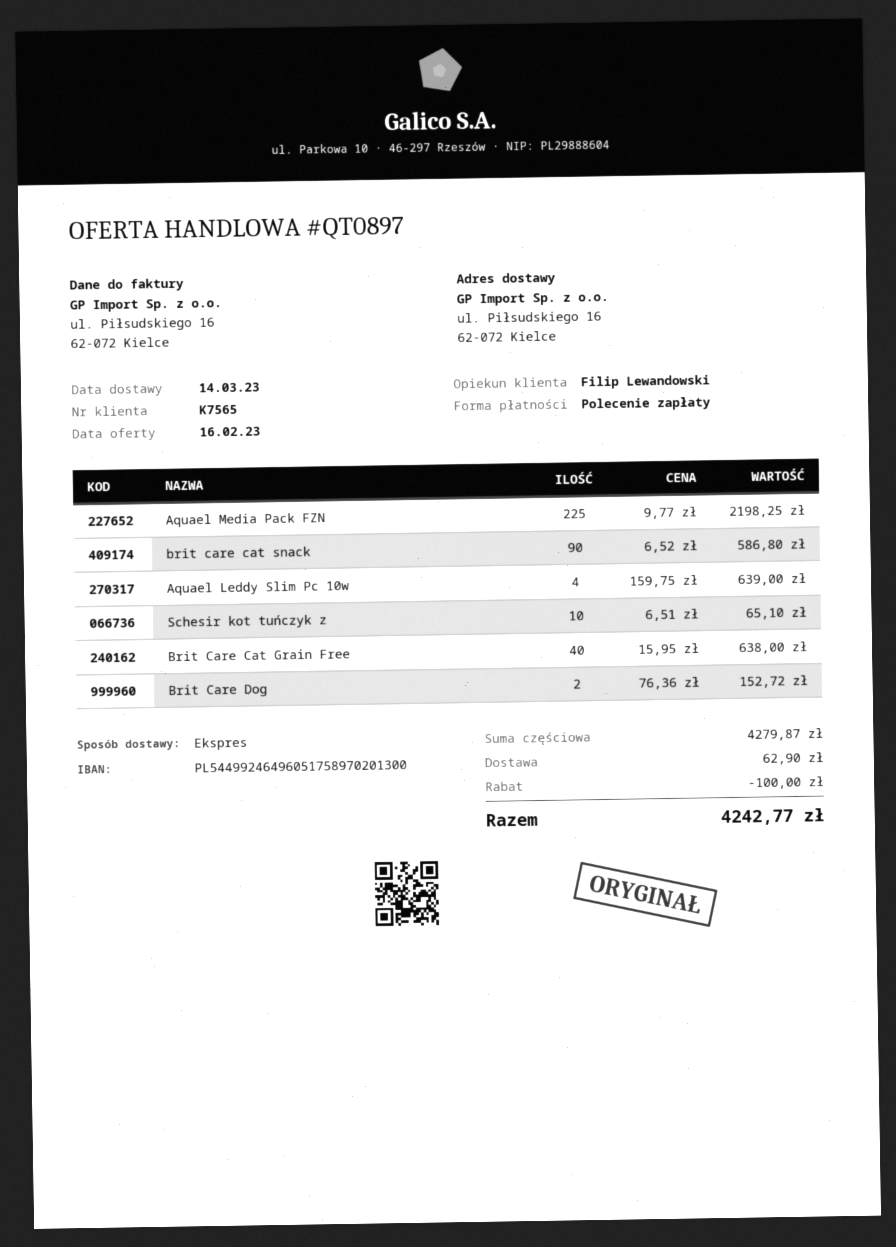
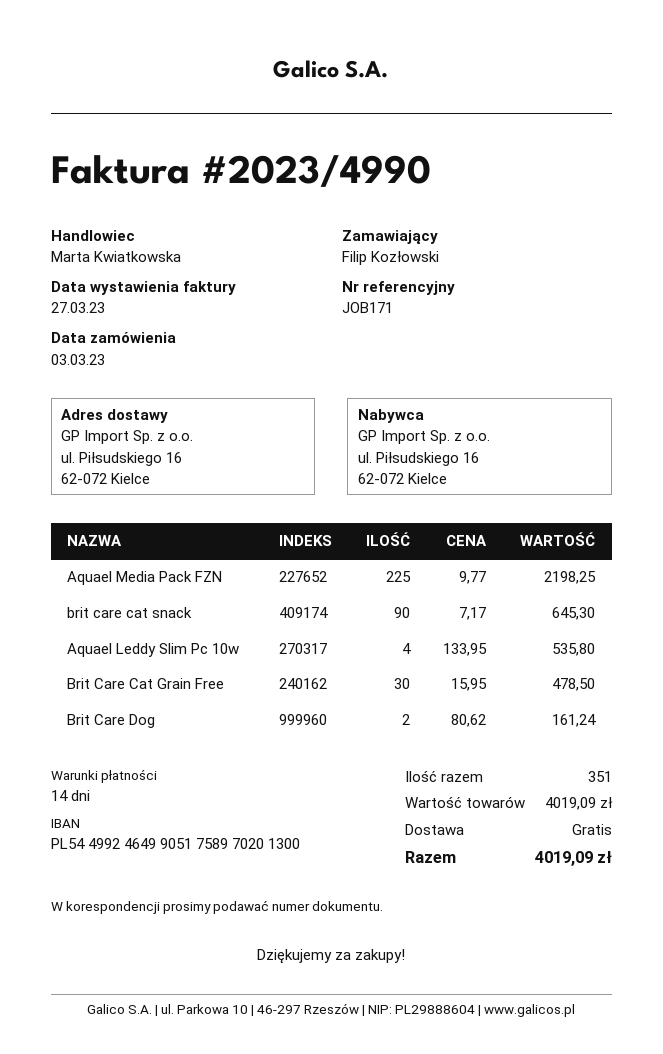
sales rep: Filip Lewandowski -> Marta Kwiatkowska
bank account: PL54499246496051758970201300 -> PL54499246499051758970201300
brit care cat snack: 90 x 6.52 = 586.80 -> 90 x 7.17 = 645.30
Aquael Leddy Slim Pc 10w: 4 x 159.75 = 639.00 -> 4 x 133.95 = 535.80
Schesir kot tuńczyk z: 10 x 6.51 = 65.10 -> none
Brit Care Cat Grain Free: 40 x 15.95 = 638.00 -> 30 x 15.95 = 478.50
Brit Care Dog: 2 x 76.36 = 152.72 -> 2 x 80.62 = 161.24
subtotal: 4279.87 -> 4019.09
discount: 100.00 -> none
shipping: 62.90 -> 0.00
total: 4242.77 -> 4019.09

